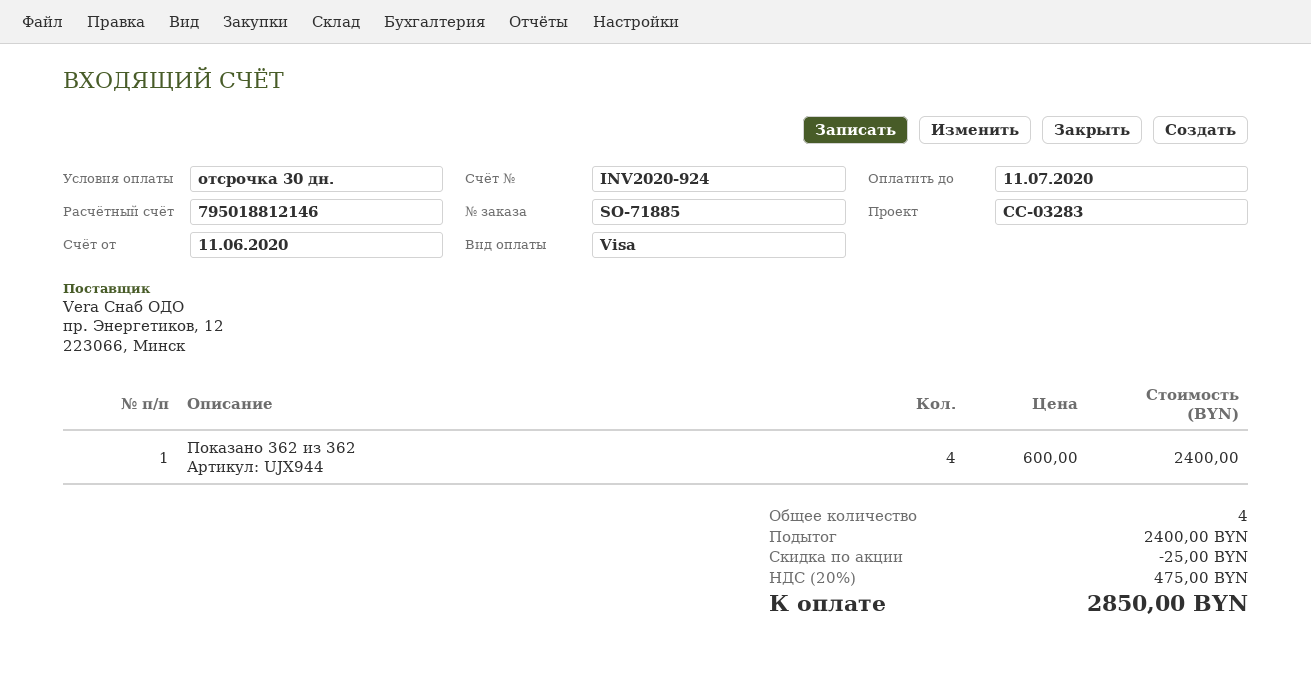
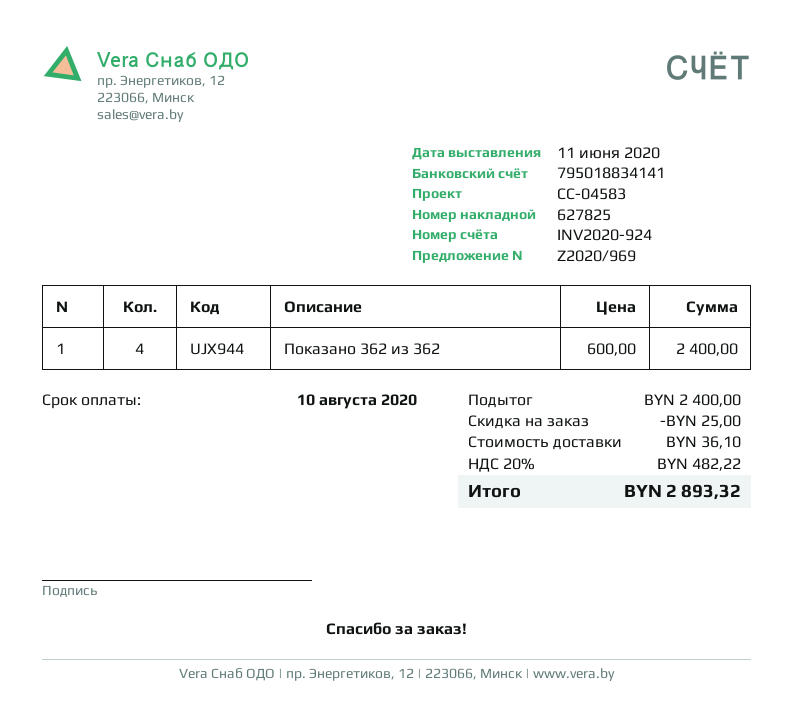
due date: 2020-07-11 -> 2020-08-10
reference: CC-03283 -> CC-04583
bank account: 795018812146 -> 795018834141
shipping: none -> 36.10
tax: 20% = 475.00 -> 20% = 482.22
total: 2850.00 -> 2893.32

